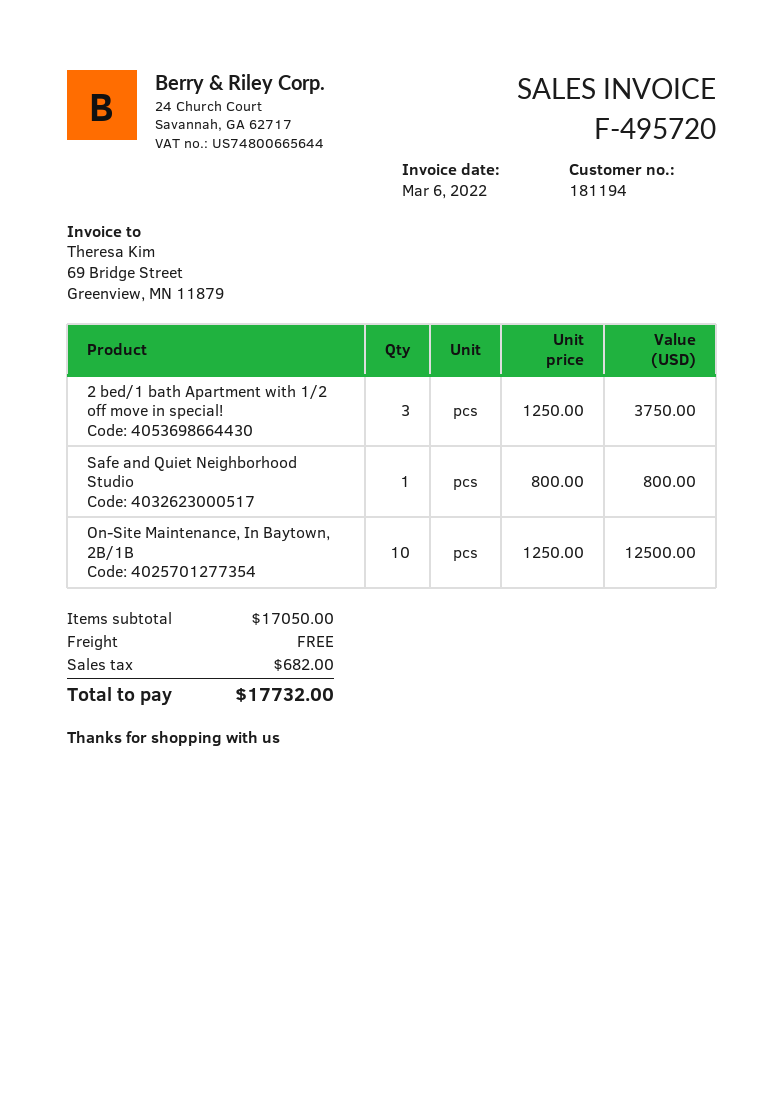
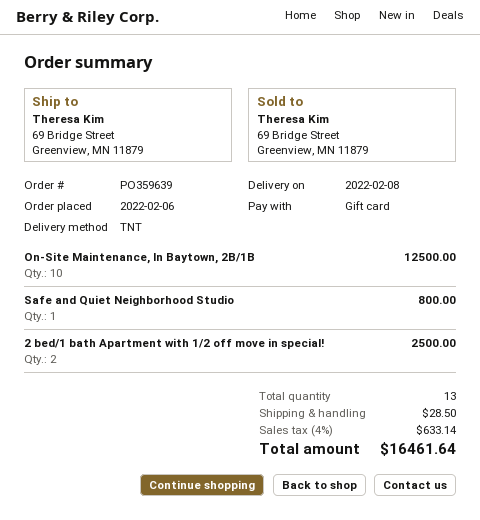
2 bed/1 bath Apartment with 1/2 off move in special!: 3 for 3750.00 -> 2 for 2500.00
shipping: 0.00 -> 28.50
tax: 682.00 -> 633.14
total: 17732.00 -> 16461.64

